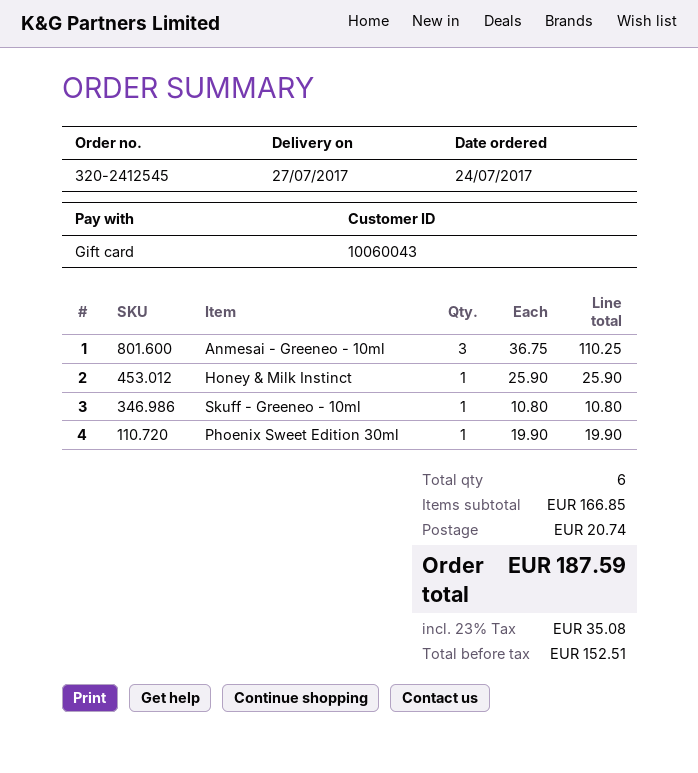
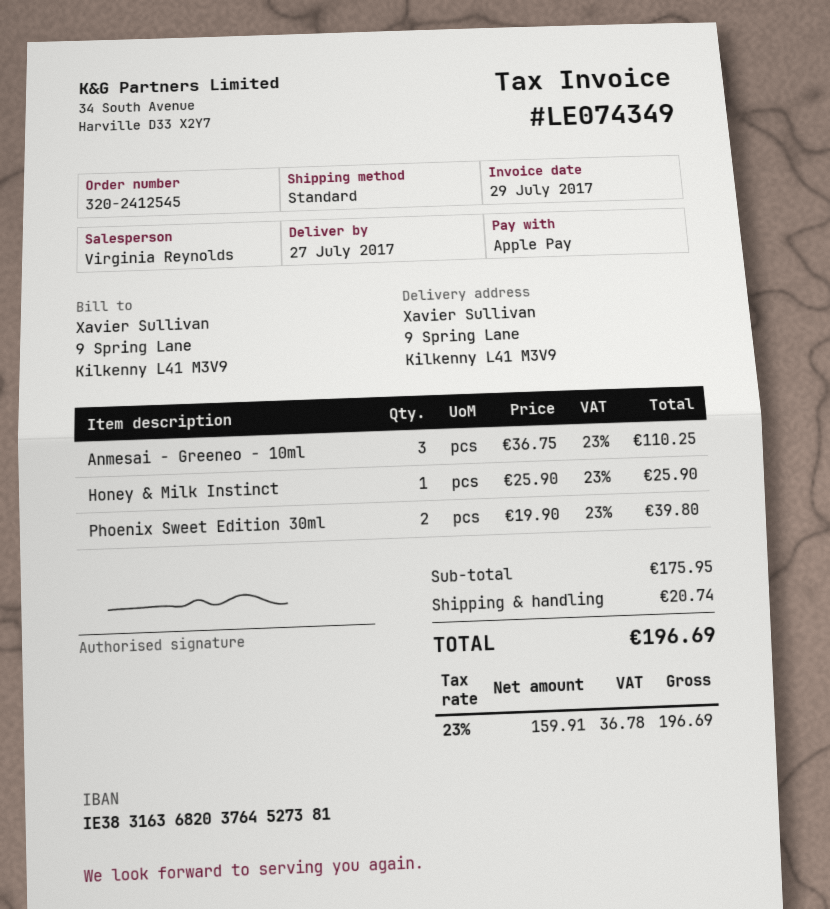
payment method: gift card -> Apple Pay
Skuff - Greeneo - 10ml: 1 x 10.80 = 10.80 -> none
Phoenix Sweet Edition 30ml: 1 x 19.90 = 19.90 -> 2 x 19.90 = 39.80
subtotal: 166.85 -> 175.95
net: 152.51 -> 159.91
tax: 23% = 35.08 -> 23% = 36.78
total: 187.59 -> 196.69

